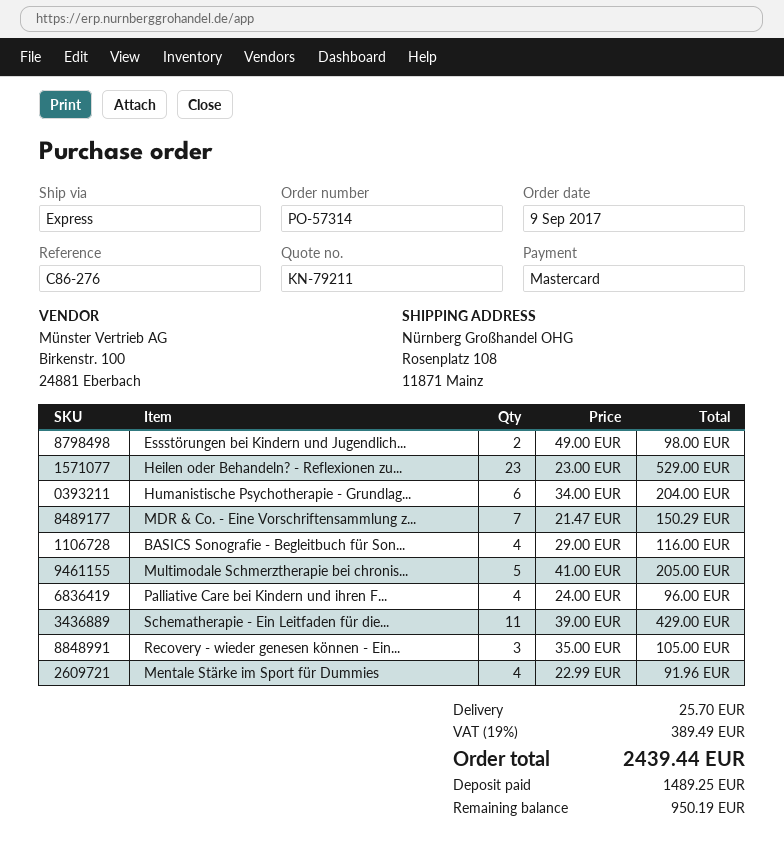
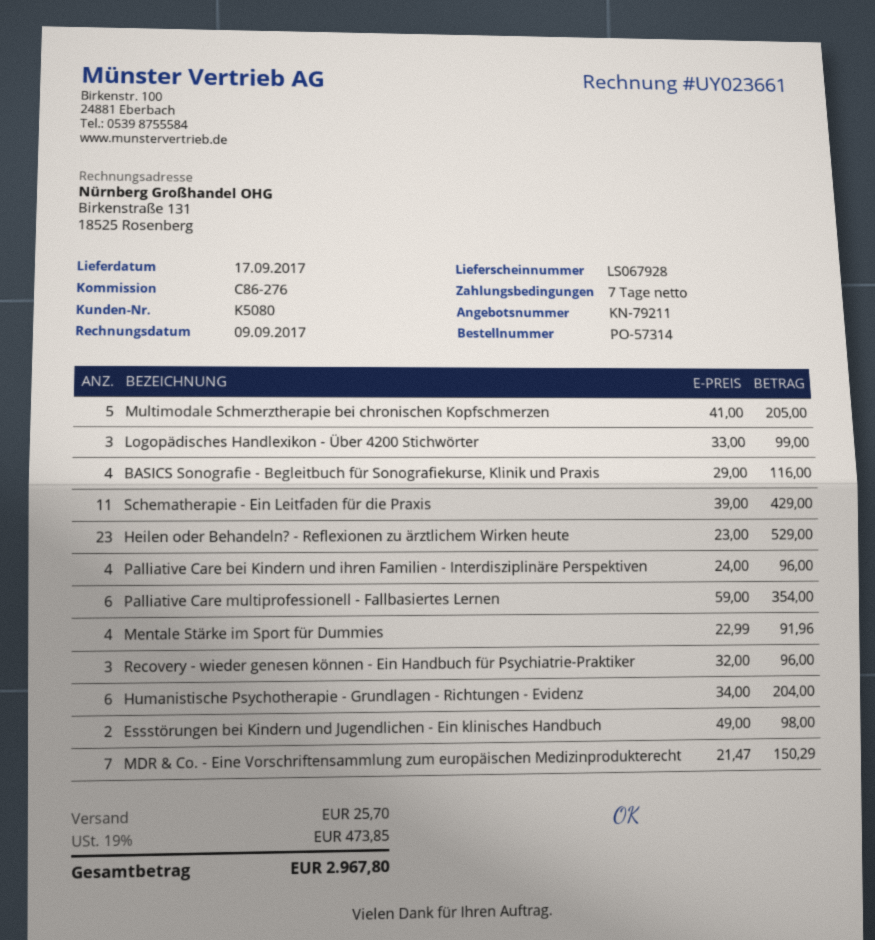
Recovery - wieder genesen können - Ein...: 3 x 35.00 = 105.00 -> 3 x 32.00 = 96.00
Logopädisches Handlexikon - Über 4200 Stichwörter: none -> 3 x 33.00 = 99.00
Palliative Care multiprofessionell - Fallbasiertes Lernen: none -> 6 x 59.00 = 354.00
tax: 19% = 389.49 -> 19% = 473.85
total: 2439.44 -> 2967.80

